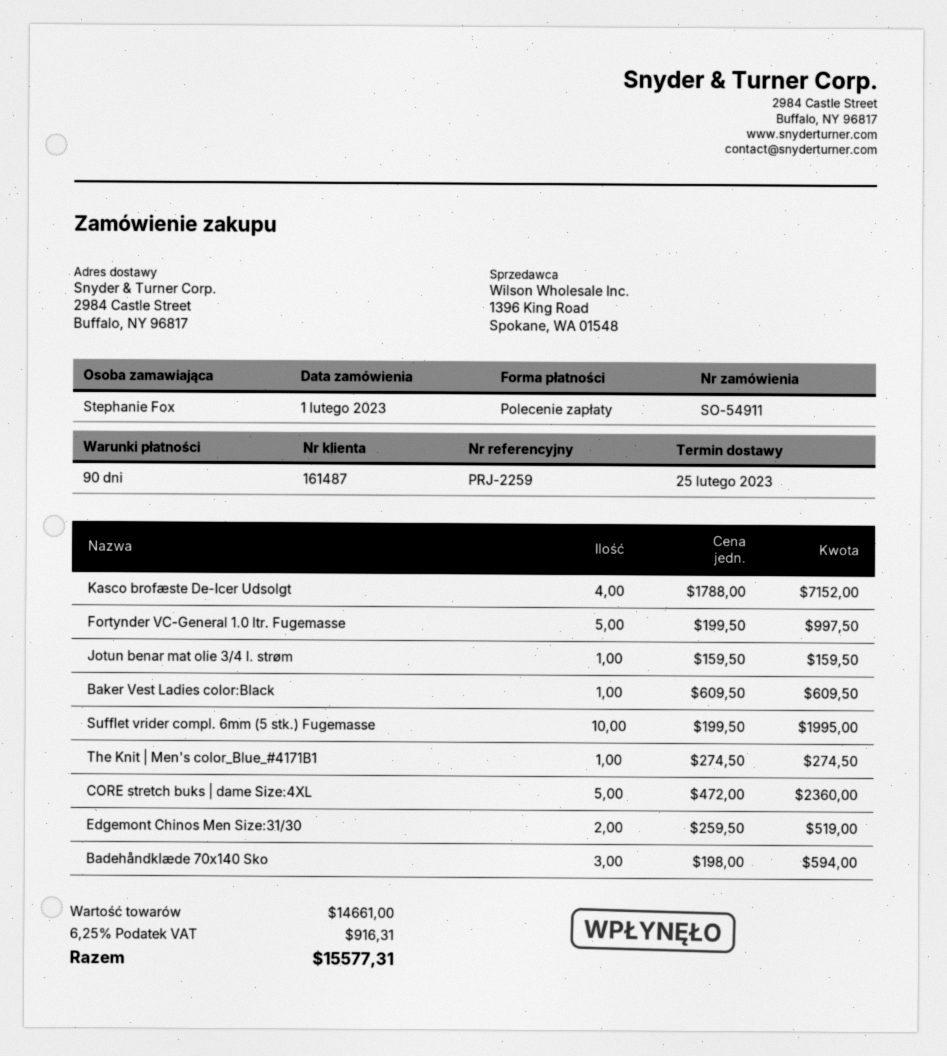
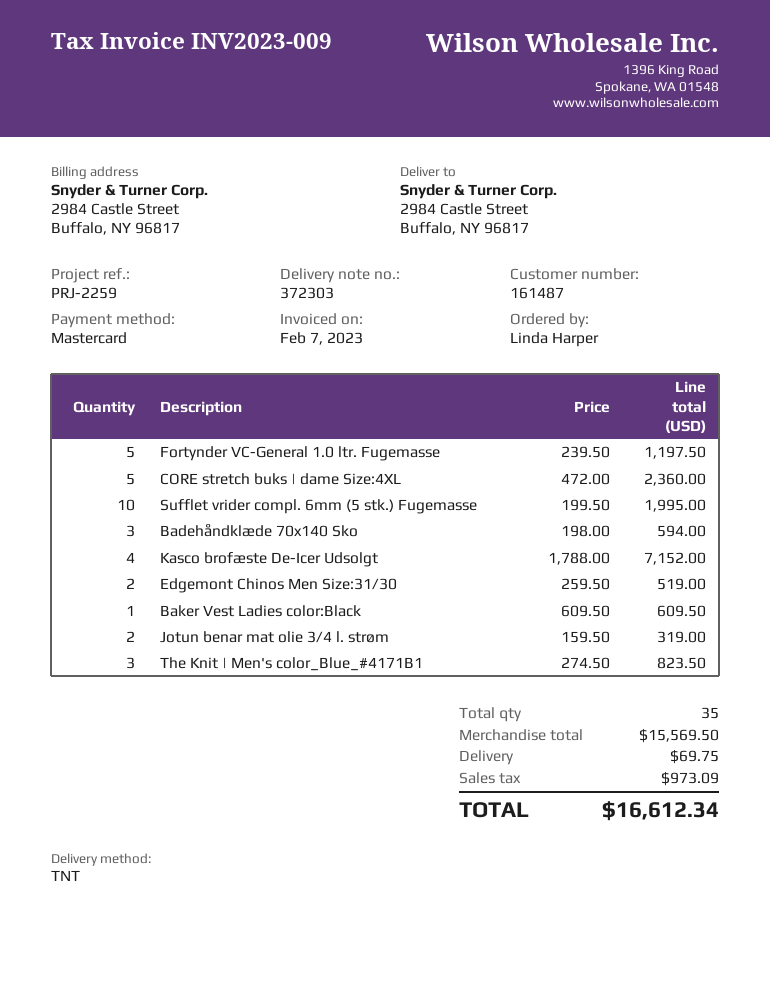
ordered by: Stephanie Fox -> Linda Harper
payment method: direct debit -> Mastercard
Fortynder VC-General 1.0 ltr. Fugemasse: 5 x 199.50 = 997.50 -> 5 x 239.50 = 1197.50
Jotun benar mat olie 3/4 l. strøm: 1 x 159.50 = 159.50 -> 2 x 159.50 = 319.00
The Knit | Men's color_Blue_#4171B1: 1 x 274.50 = 274.50 -> 3 x 274.50 = 823.50
subtotal: 14661.00 -> 15569.50
shipping: none -> 69.75
tax: 916.31 -> 973.09
total: 15577.31 -> 16612.34

